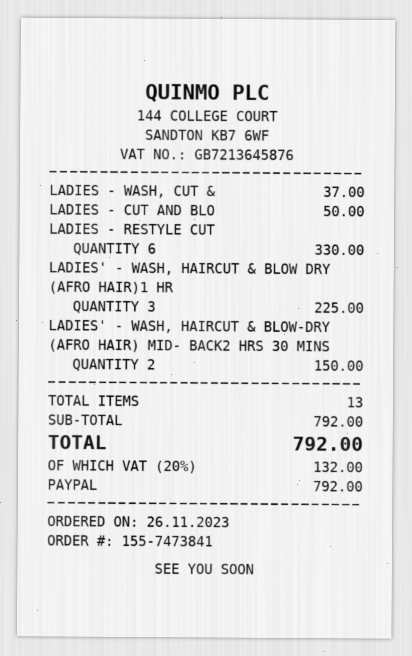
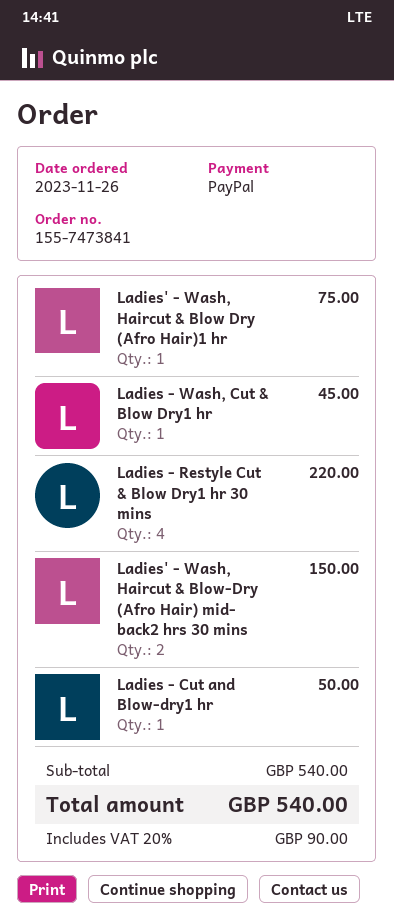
LADIES - WASH, CUT &: 1 for 37.00 -> 1 for 45.00
LADIES - RESTYLE CUT: 6 for 330.00 -> 4 for 220.00
LADIES' - WASH, HAIRCUT & BLOW DRY (AFRO HAIR)1 HR: 3 for 225.00 -> 1 for 75.00
subtotal: 792.00 -> 540.00
tax: 20% = 132.00 -> 20% = 90.00
total: 792.00 -> 540.00

